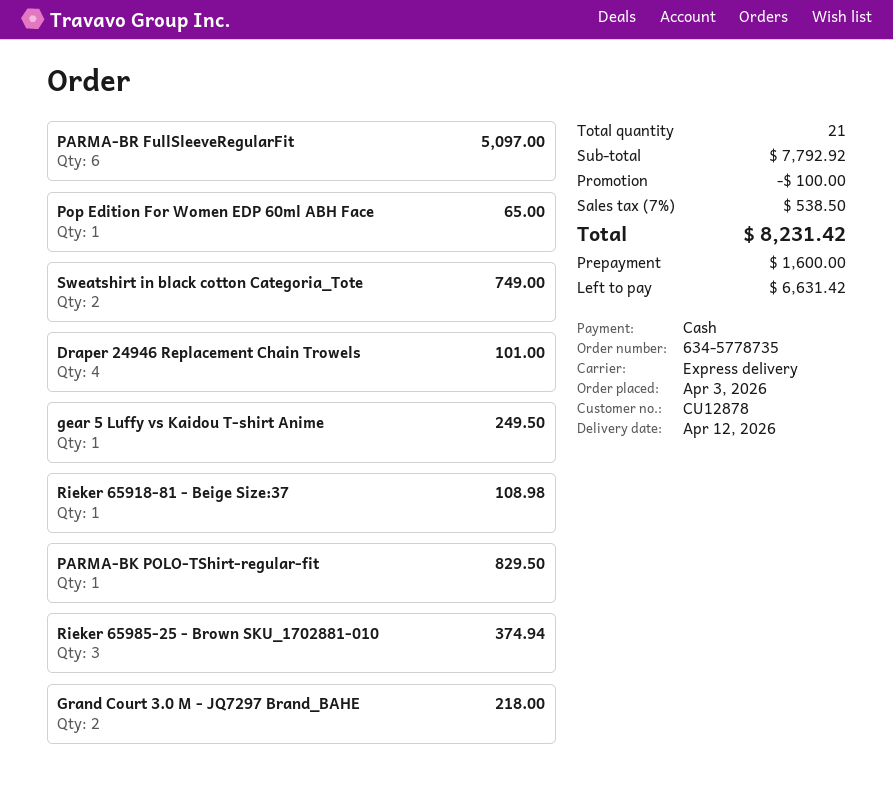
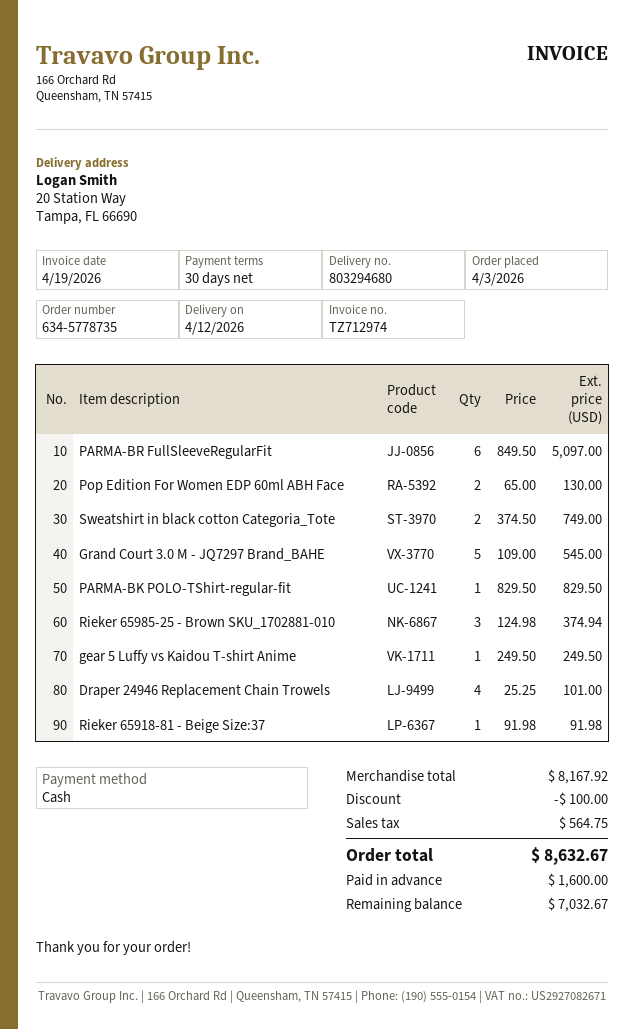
Pop Edition For Women EDP 60ml ABH Face: 1 for 65.00 -> 2 for 130.00
Rieker 65918-81 - Beige Size:37: 1 for 108.98 -> 1 for 91.98
Grand Court 3.0 M - JQ7297 Brand_BAHE: 2 for 218.00 -> 5 for 545.00
subtotal: 7792.92 -> 8167.92
tax: 538.50 -> 564.75
total: 8231.42 -> 8632.67
balance: 6631.42 -> 7032.67

